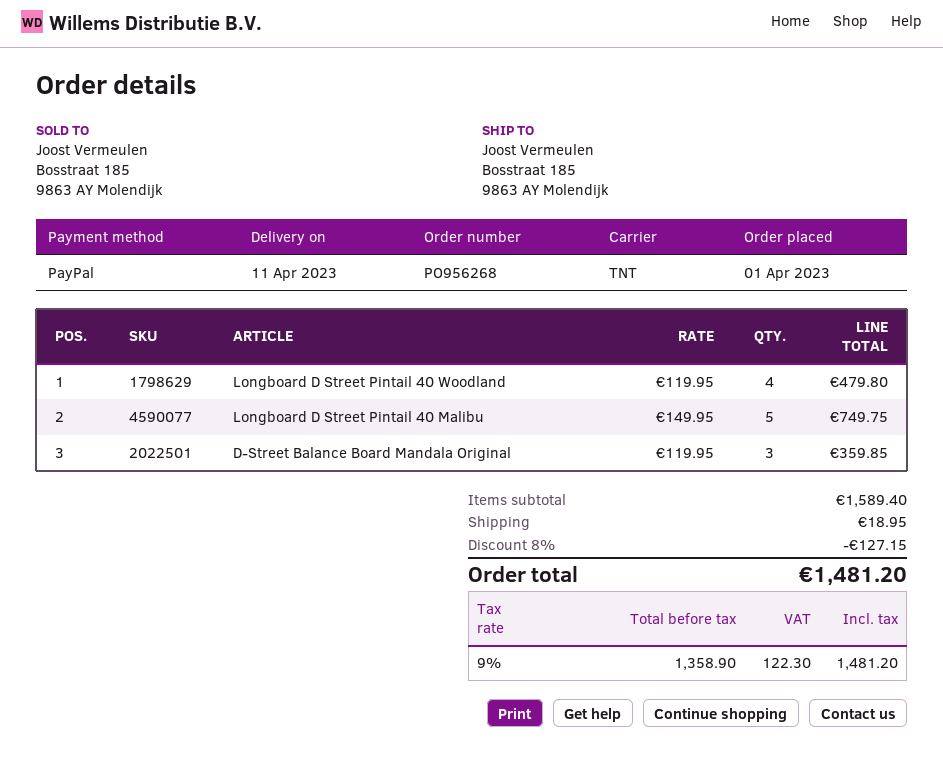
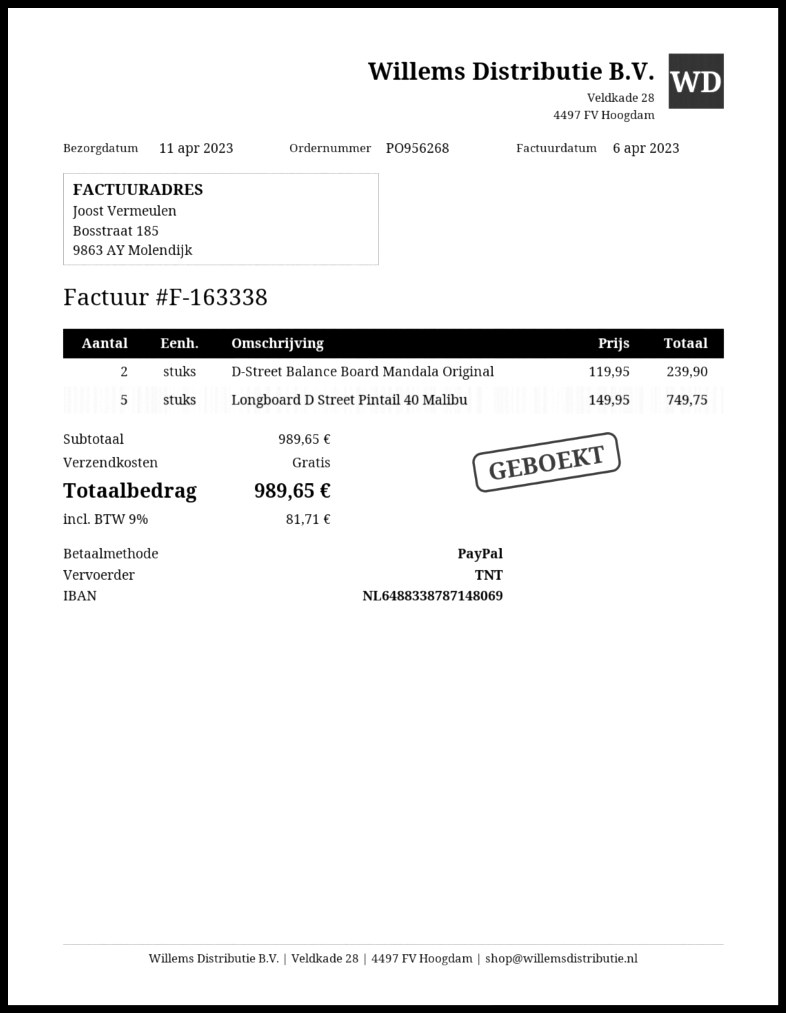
Longboard D Street Pintail 40 Woodland: 4 x 119.95 = 479.80 -> none
D-Street Balance Board Mandala Original: 3 x 119.95 = 359.85 -> 2 x 119.95 = 239.90
subtotal: 1589.40 -> 989.65
discount: 8% = 127.15 -> none
shipping: 18.95 -> 0.00
tax: 9% = 122.30 -> 9% = 81.71
total: 1481.20 -> 989.65

